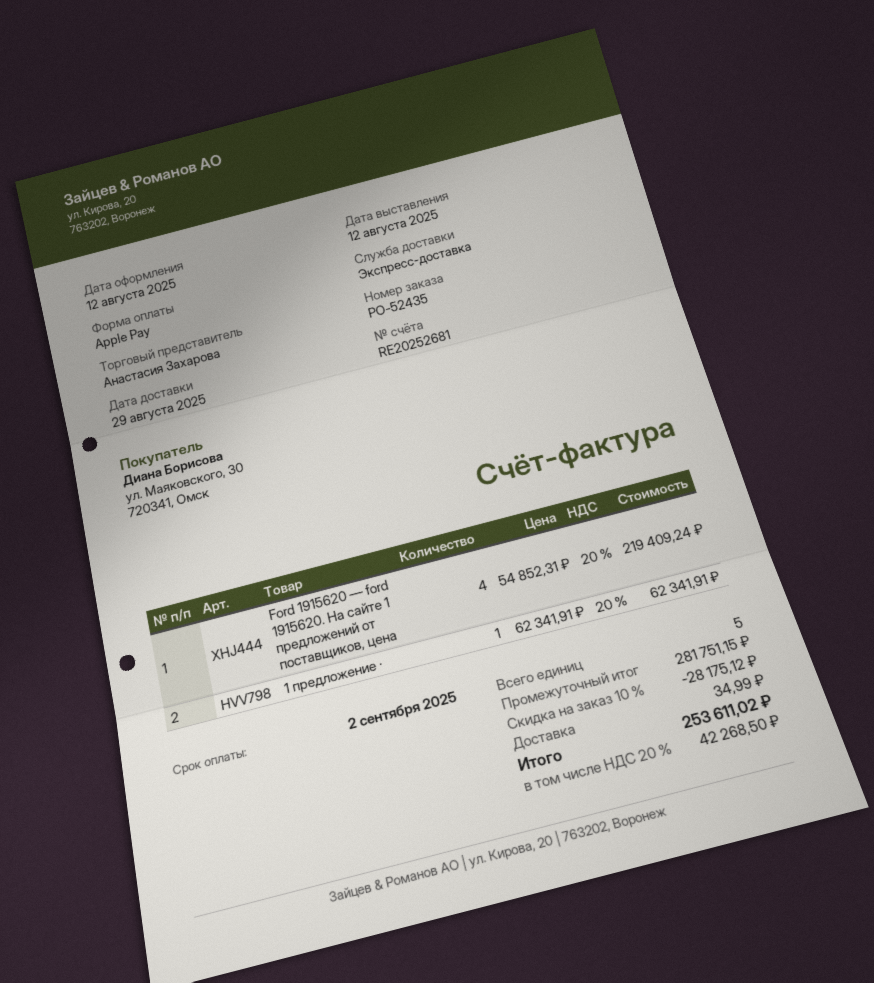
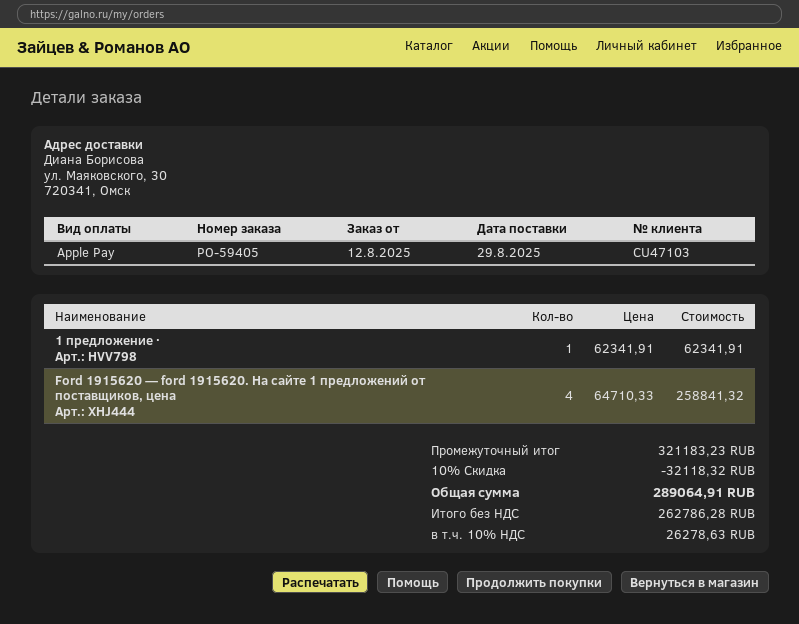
order number: PO-52435 -> PO-59405
Ford 1915620 — ford 1915620. На сайте 1 предложений от поставщиков, цена: 4 x 54852.31 = 219409.24 -> 4 x 64710.33 = 258841.32
subtotal: 281751.15 -> 321183.23
discount: 10% = 28175.12 -> 10% = 32118.32
shipping: 34.99 -> none
tax: 20% = 42268.50 -> 10% = 26278.63
total: 253611.02 -> 289064.91

